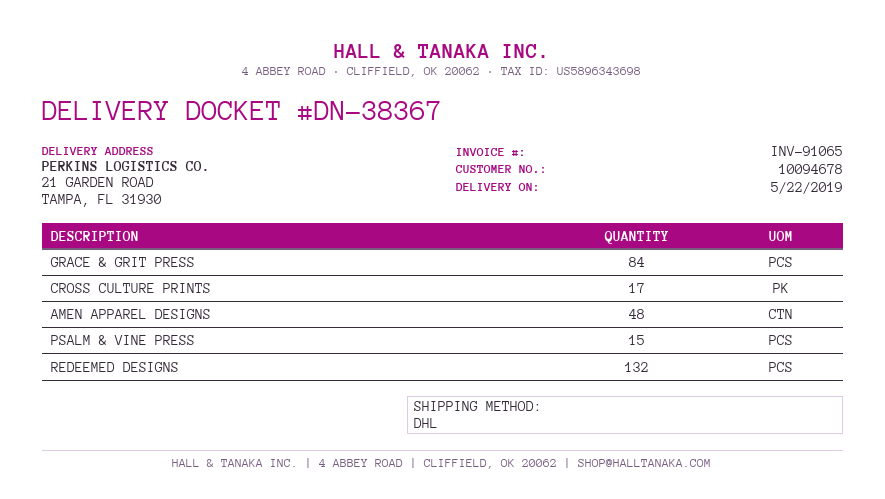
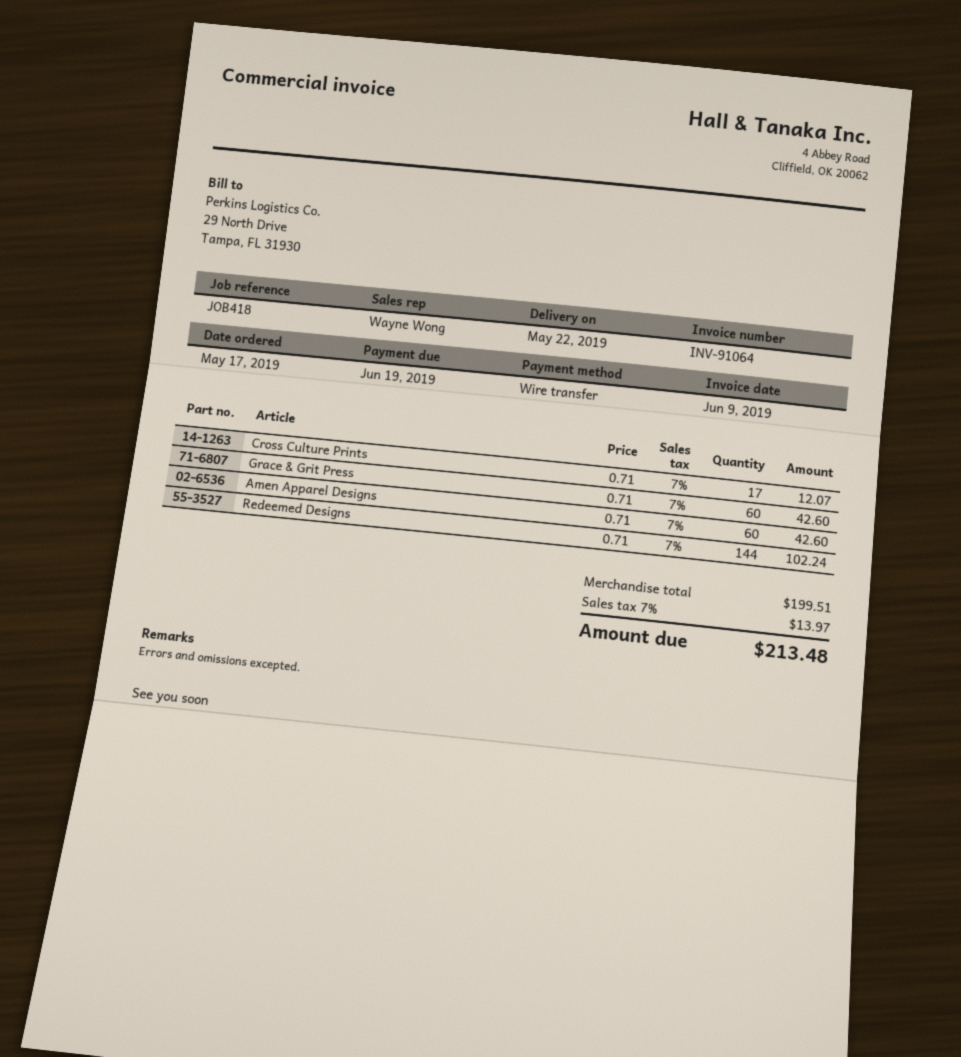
invoice number: INV-91065 -> INV-91064
GRACE & GRIT PRESS: 84 -> 60
AMEN APPAREL DESIGNS: 48 -> 60
PSALM & VINE PRESS: 15 -> none
REDEEMED DESIGNS: 132 -> 144

